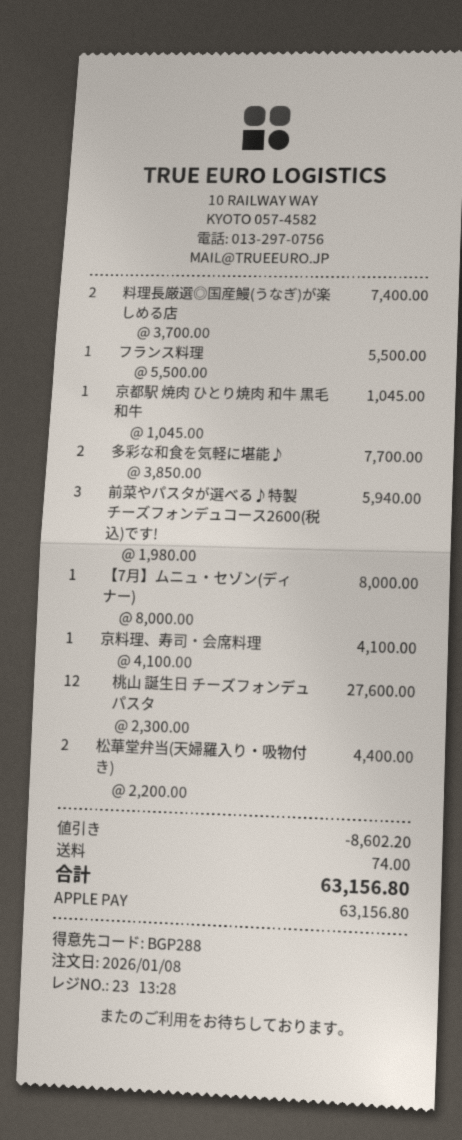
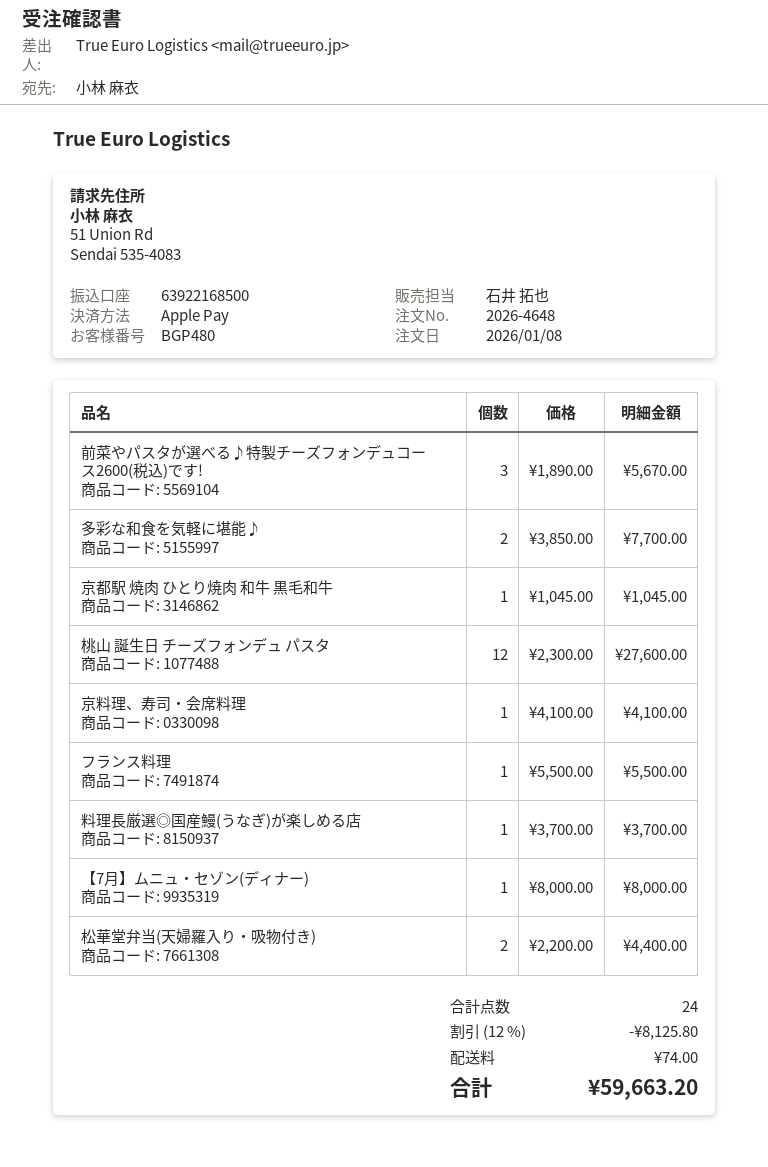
customer number: BGP288 -> BGP480
料理長厳選◎国産鰻(うなぎ)が楽しめる店: 2 x 3700.00 = 7400.00 -> 1 x 3700.00 = 3700.00
前菜やパスタが選べる♪特製チーズフォンデュコース2600(税込)です!: 3 x 1980.00 = 5940.00 -> 3 x 1890.00 = 5670.00
discount: 8602.20 -> 8125.80
total: 63156.80 -> 59663.20

